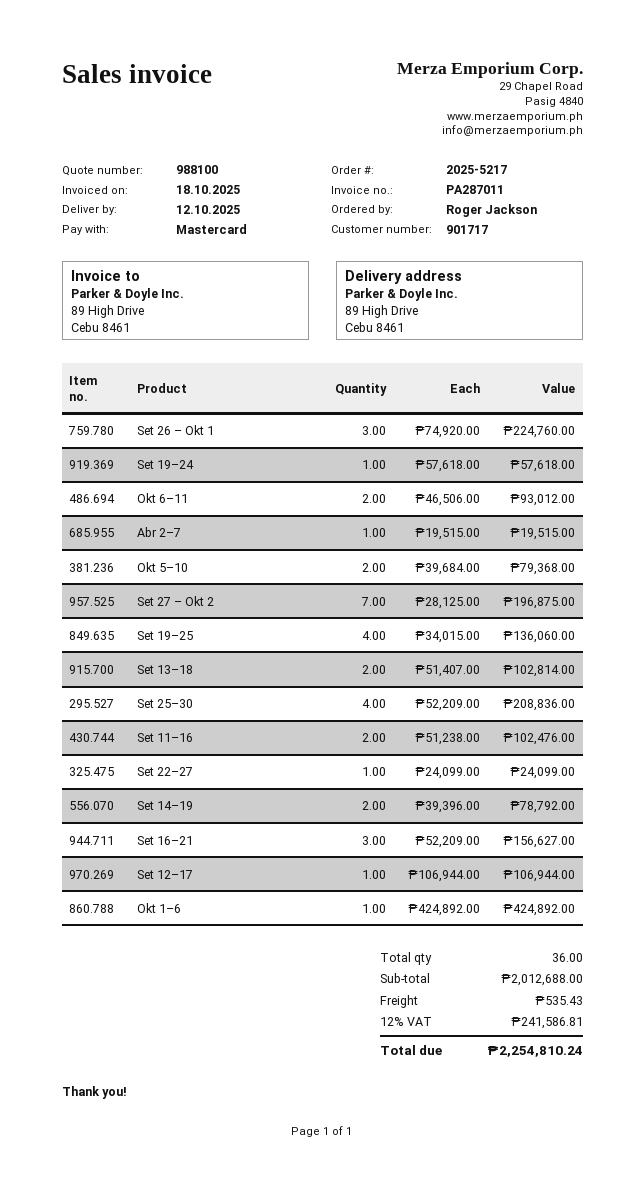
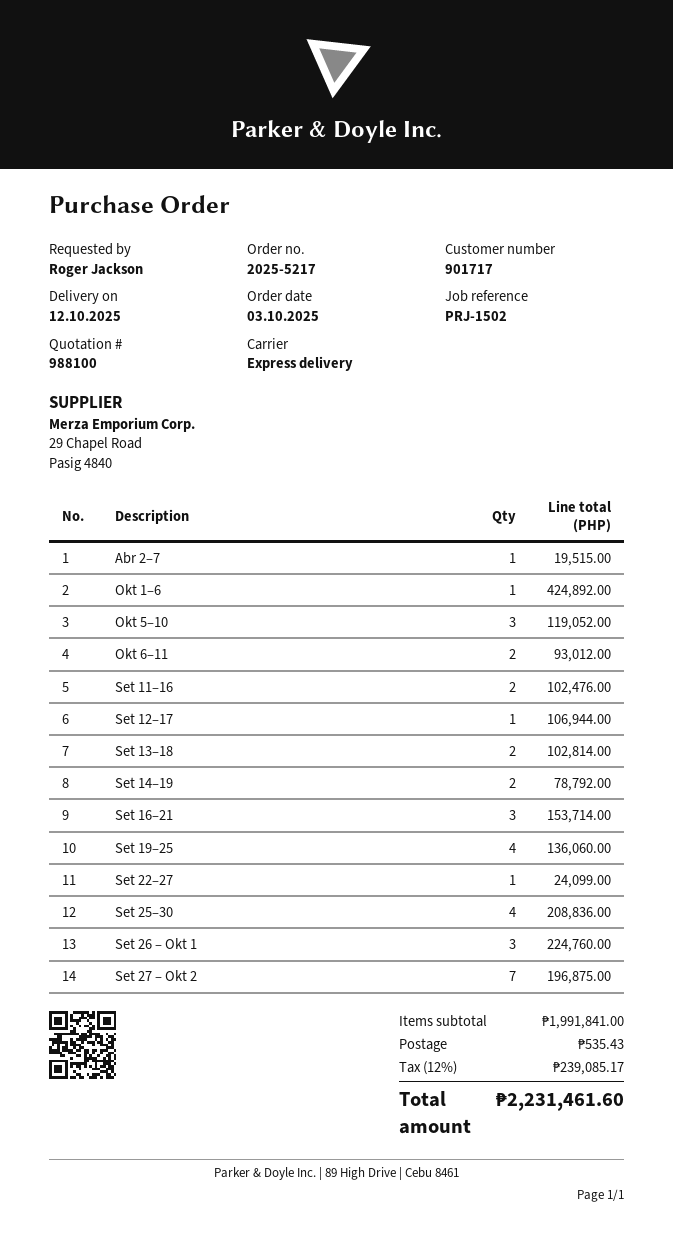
Set 19–24: 1 for 57618.00 -> none
Okt 5–10: 2 for 79368.00 -> 3 for 119052.00
Set 16–21: 3 for 156627.00 -> 3 for 153714.00
subtotal: 2012688.00 -> 1991841.00
tax: 12% = 241586.81 -> 12% = 239085.17
total: 2254810.24 -> 2231461.60

